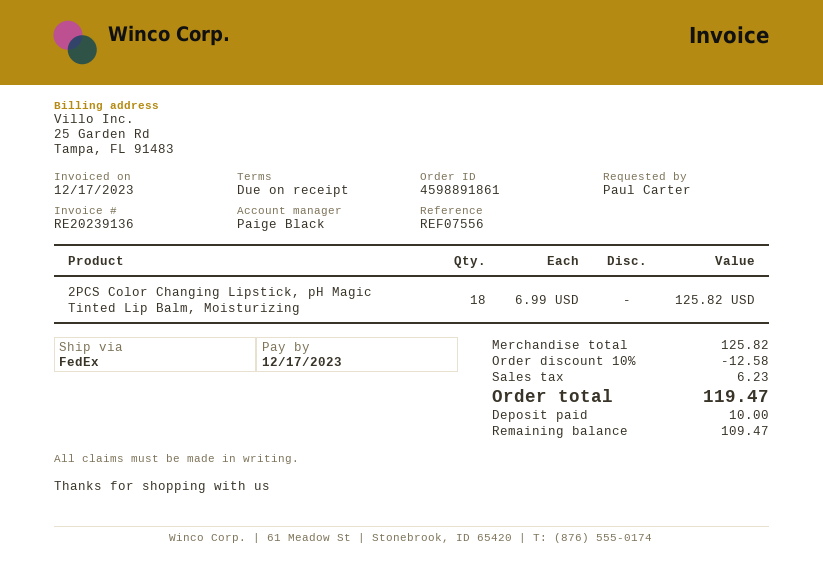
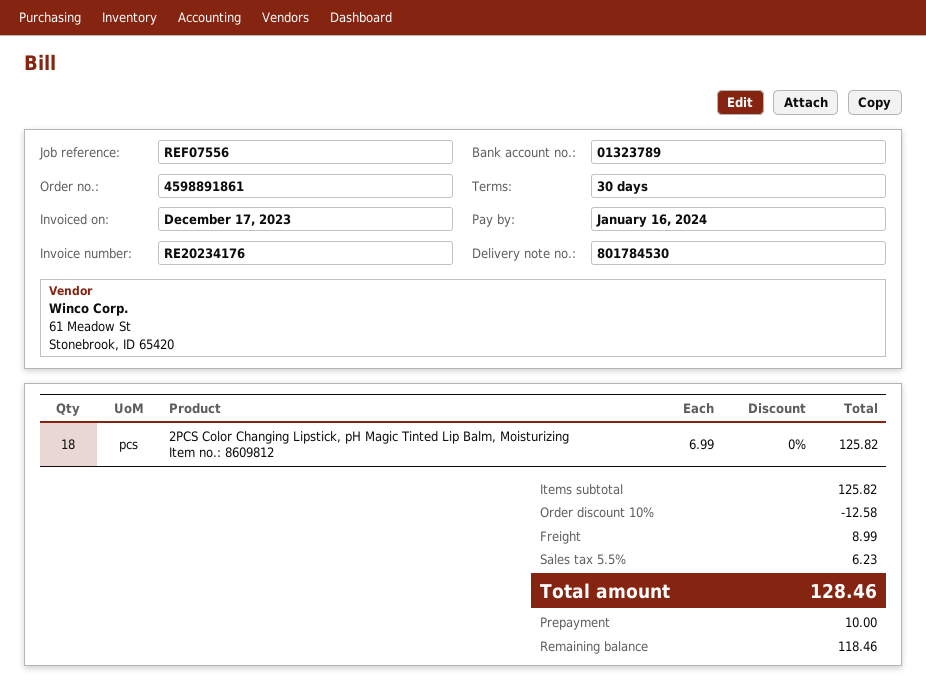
invoice number: RE20239136 -> RE20234176
payment terms: on receipt -> 30 days
due date: 2023-12-17 -> 2024-01-16
shipping: none -> 8.99
total: 119.47 -> 128.46
balance: 109.47 -> 118.46

